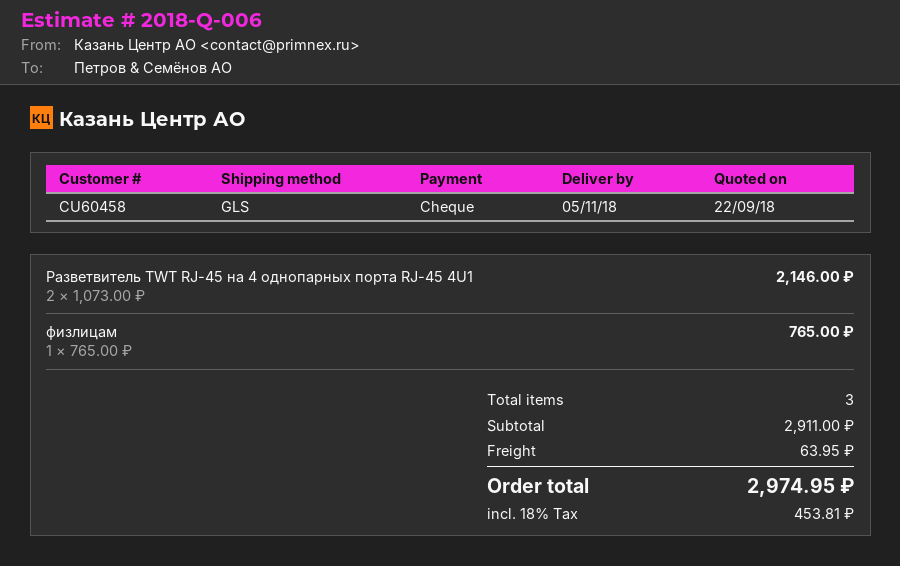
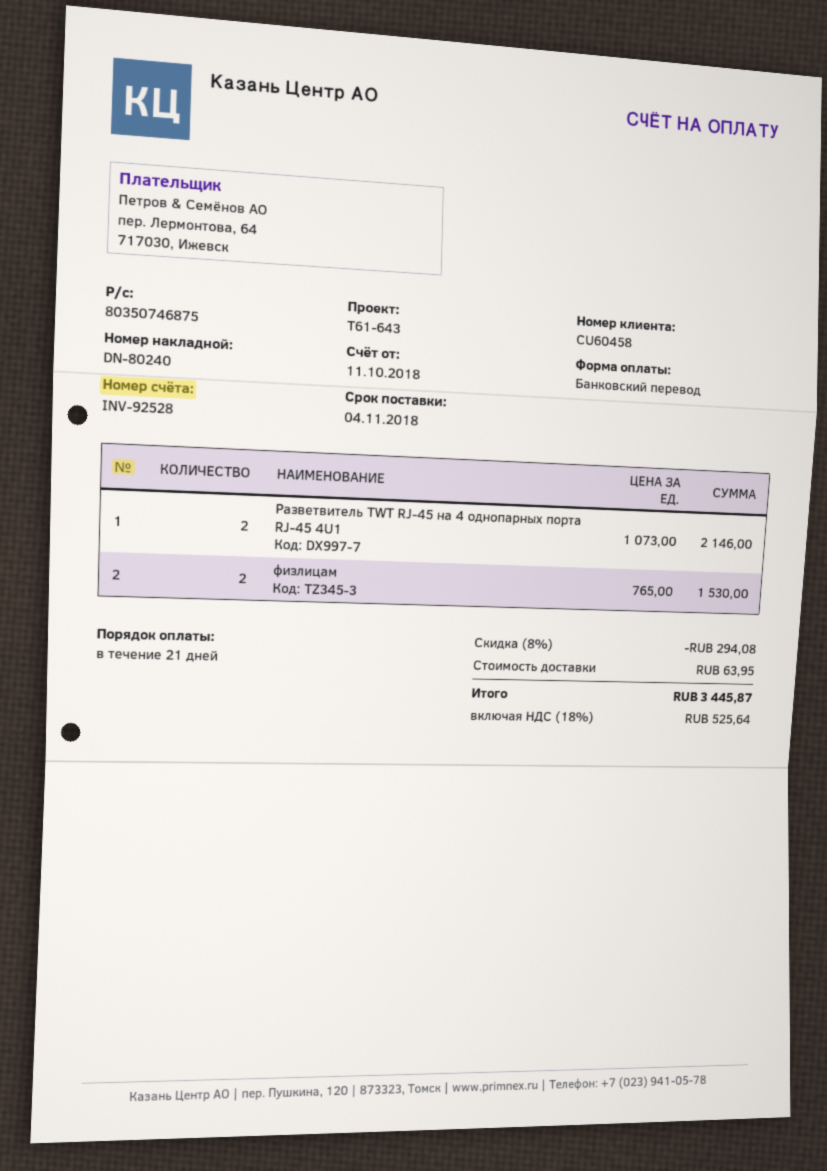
delivery date: 2018-11-05 -> 2018-11-04
payment method: cheque -> bank transfer
физлицам: 1 x 765.00 = 765.00 -> 2 x 765.00 = 1530.00
discount: none -> 8% = 294.08
tax: 18% = 453.81 -> 18% = 525.64
total: 2974.95 -> 3445.87

